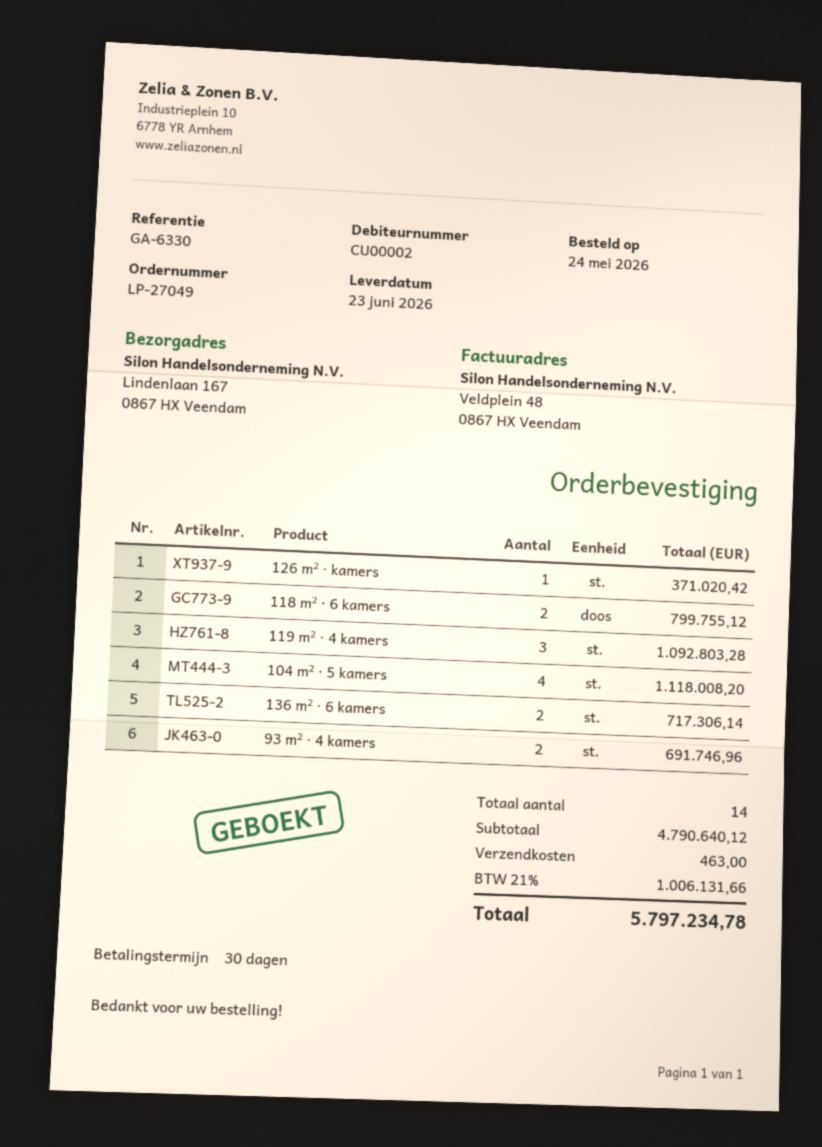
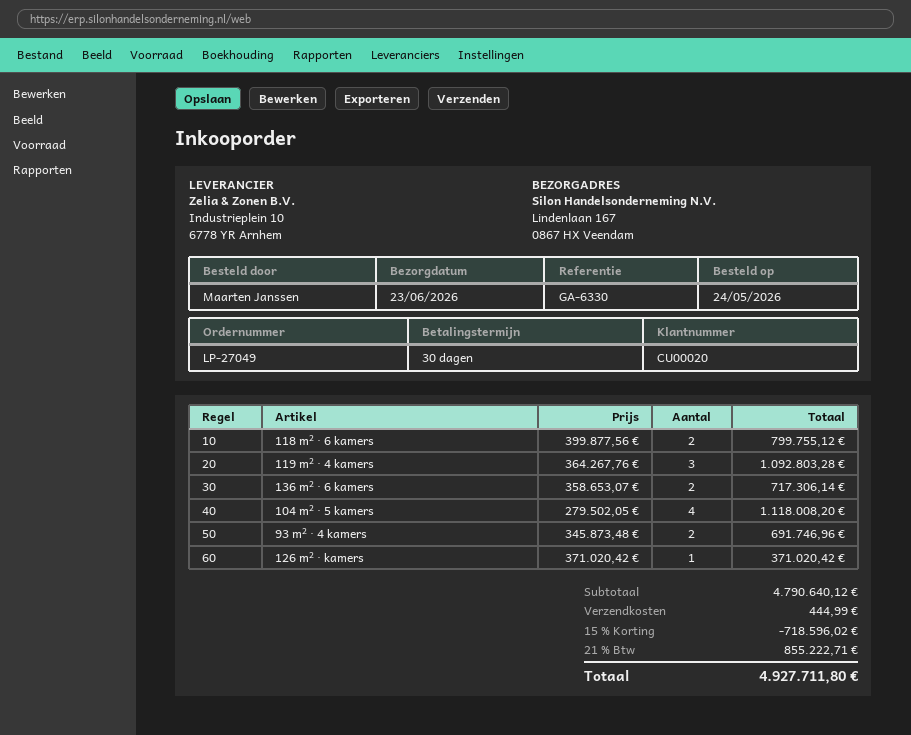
customer number: CU00002 -> CU00020
discount: none -> 15% = 718596.02
shipping: 463.00 -> 444.99
tax: 21% = 1006131.66 -> 21% = 855222.71
total: 5797234.78 -> 4927711.80

